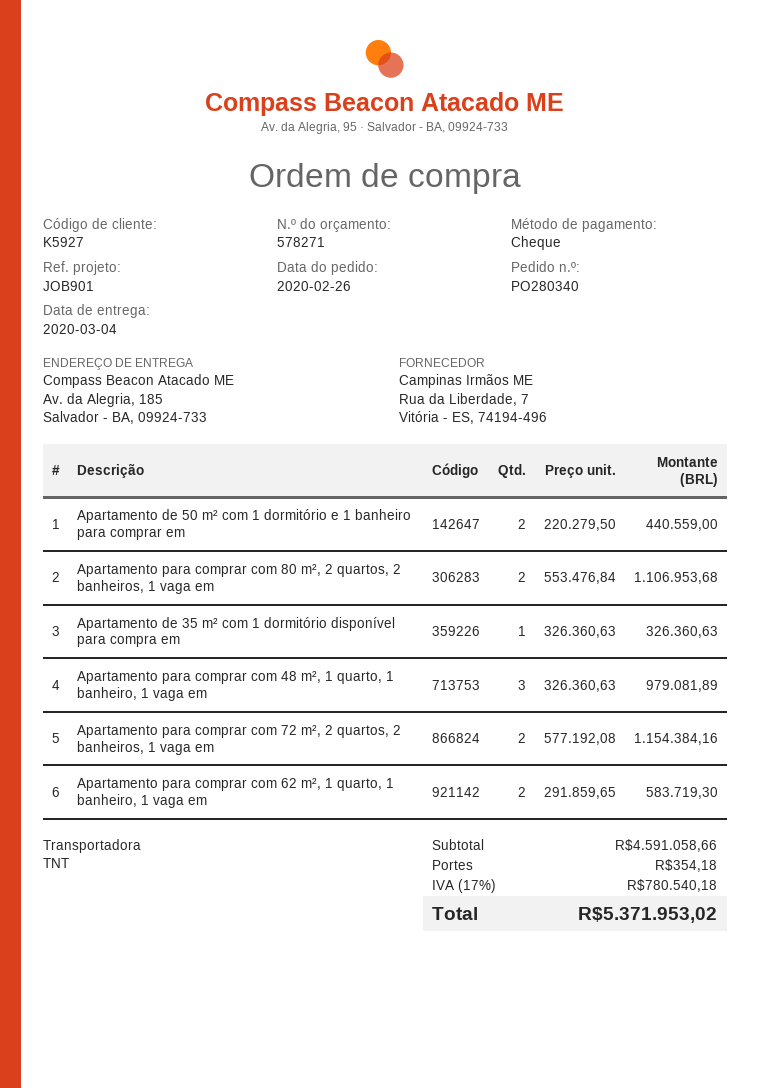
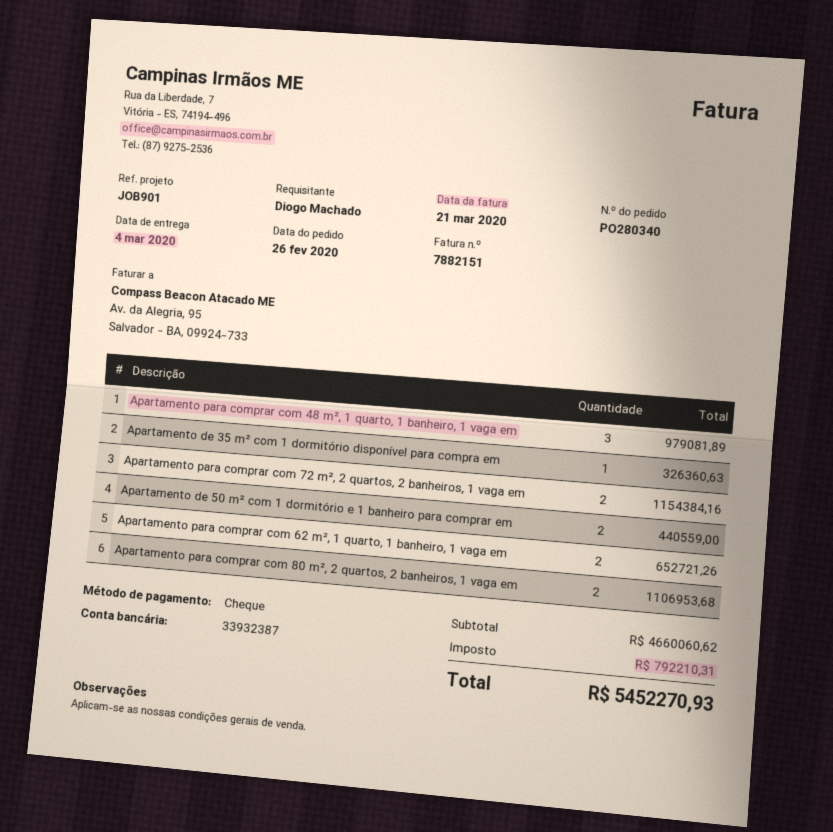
Apartamento para comprar com 62 m², 1 quarto, 1 banheiro, 1 vaga em: 2 for 583719.30 -> 2 for 652721.26
subtotal: 4591058.66 -> 4660060.62
shipping: 354.18 -> none
tax: 780540.18 -> 792210.31
total: 5371953.02 -> 5452270.93

